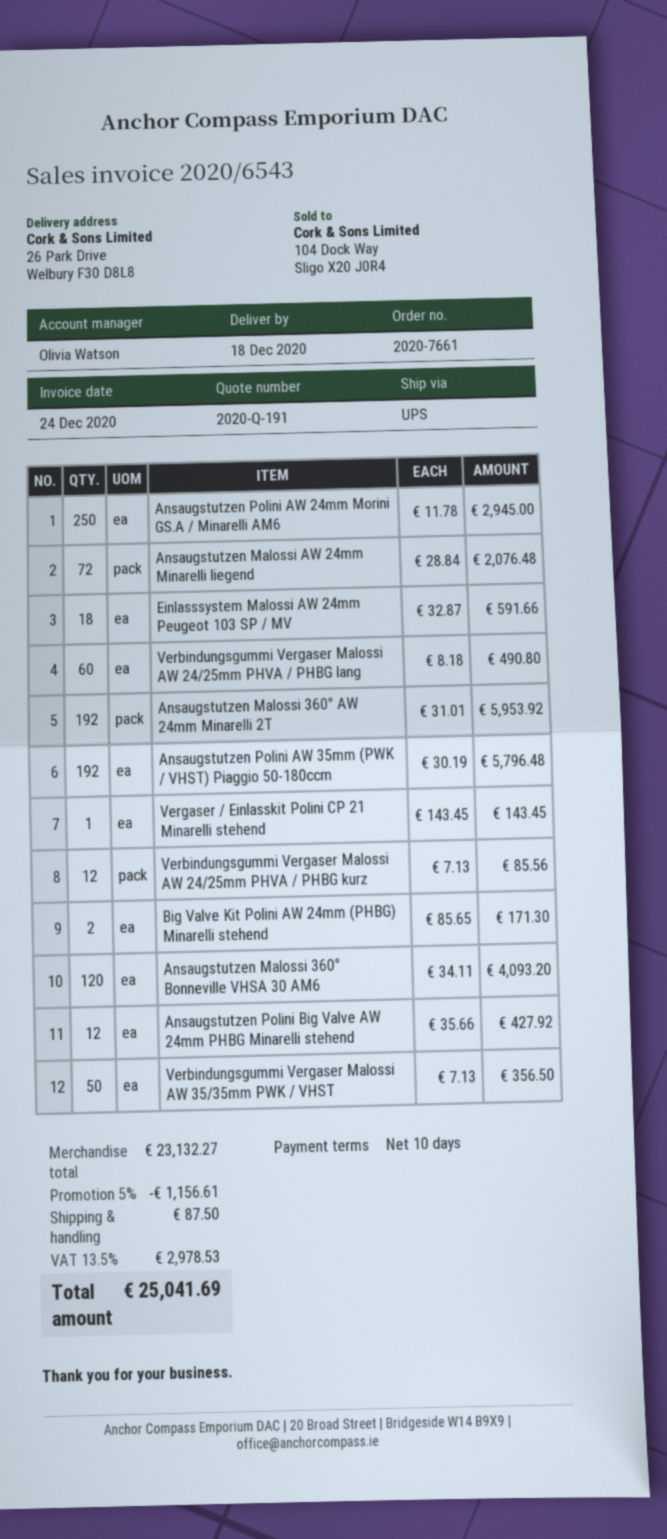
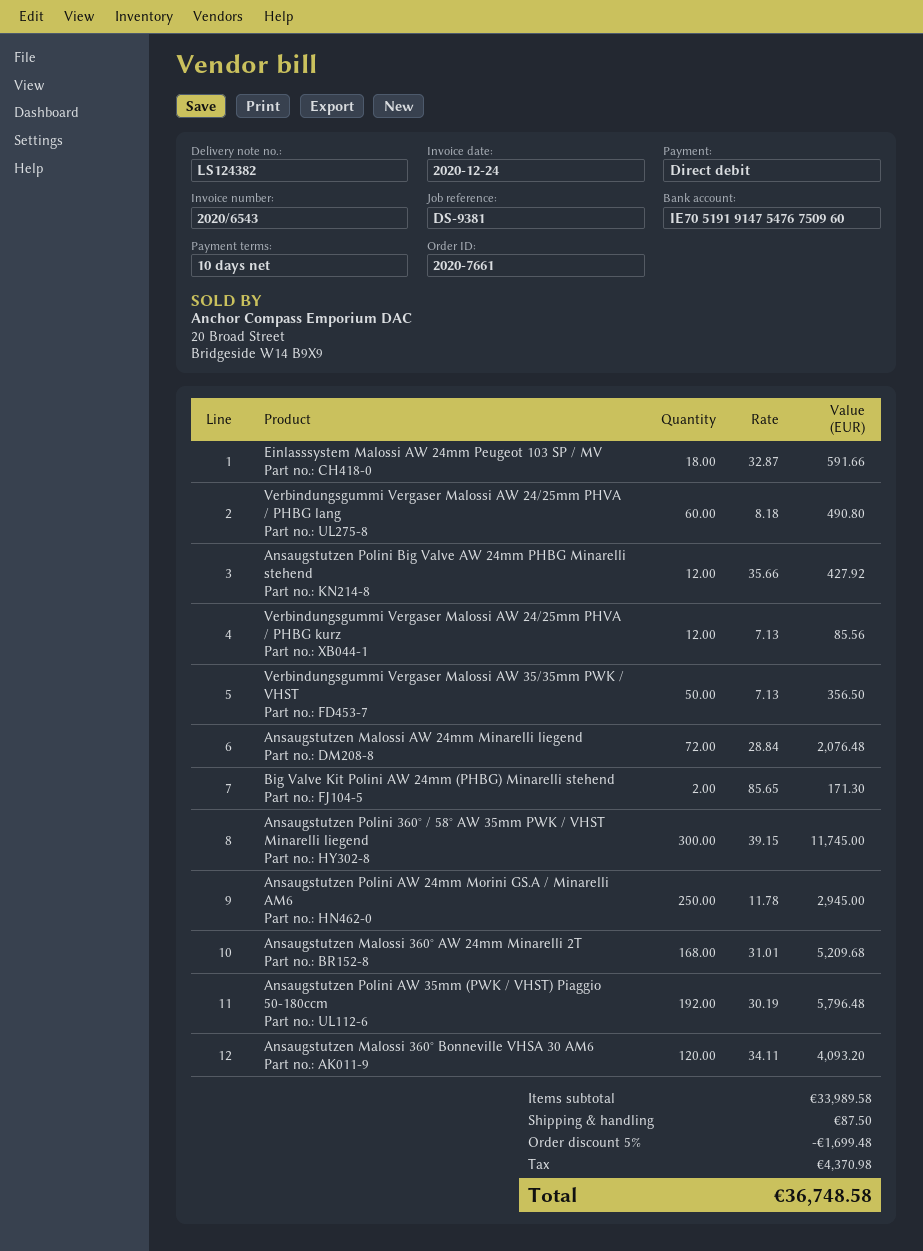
Ansaugstutzen Malossi 360° AW 24mm Minarelli 2T: 192 x 31.01 = 5953.92 -> 168 x 31.01 = 5209.68
Vergaser / Einlasskit Polini CP 21 Minarelli stehend: 1 x 143.45 = 143.45 -> none
Ansaugstutzen Polini 360° / 58° AW 35mm PWK / VHST Minarelli liegend: none -> 300 x 39.15 = 11745.00
subtotal: 23132.27 -> 33989.58
discount: 5% = 1156.61 -> 5% = 1699.48
tax: 2978.53 -> 4370.98
total: 25041.69 -> 36748.58

